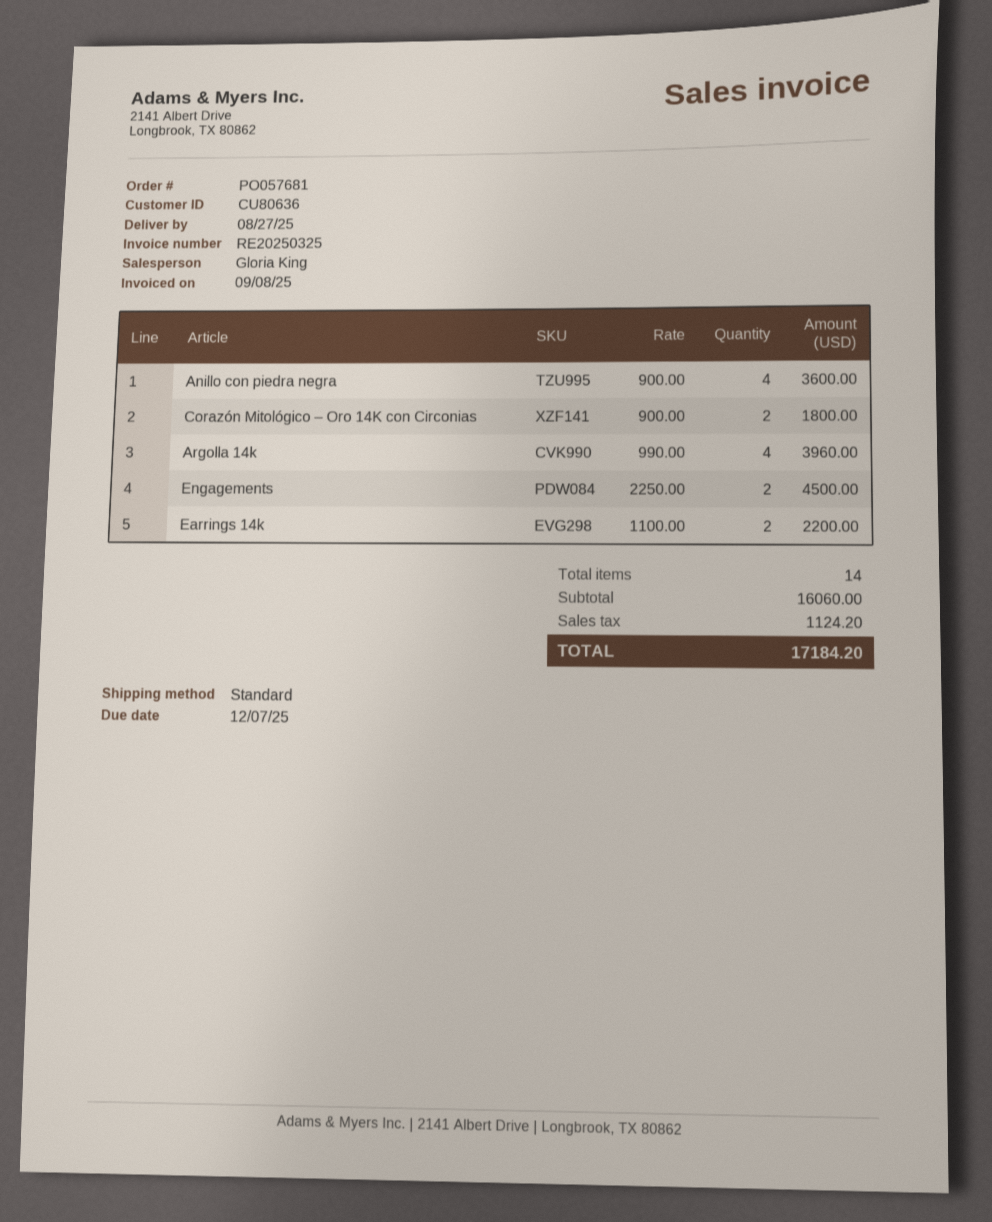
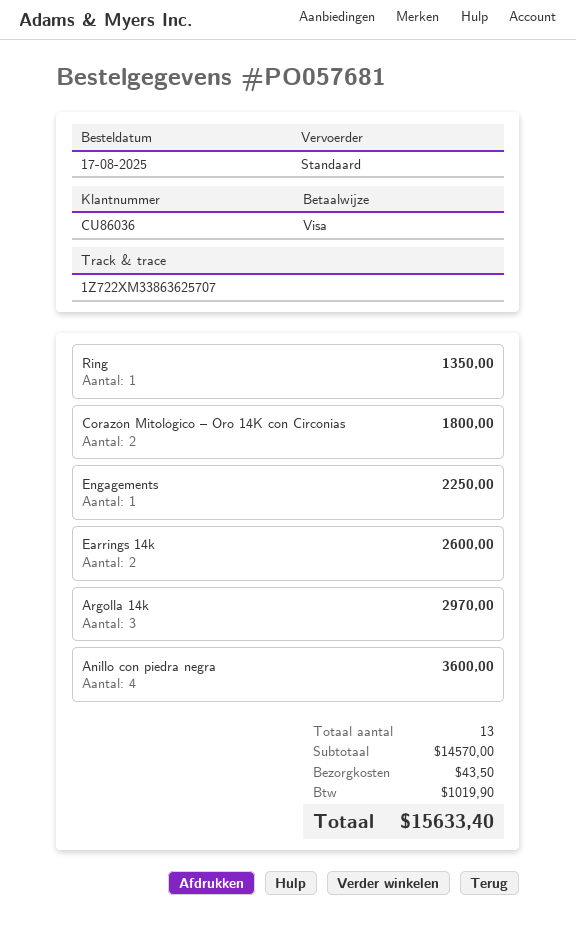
customer number: CU80636 -> CU86036
Argolla 14k: 4 for 3960.00 -> 3 for 2970.00
Engagements: 2 for 4500.00 -> 1 for 2250.00
Earrings 14k: 2 for 2200.00 -> 2 for 2600.00
Ring: none -> 1 for 1350.00
total quantity: 14 -> 13
subtotal: 16060.00 -> 14570.00
shipping: none -> 43.50
tax: 1124.20 -> 1019.90
total: 17184.20 -> 15633.40

